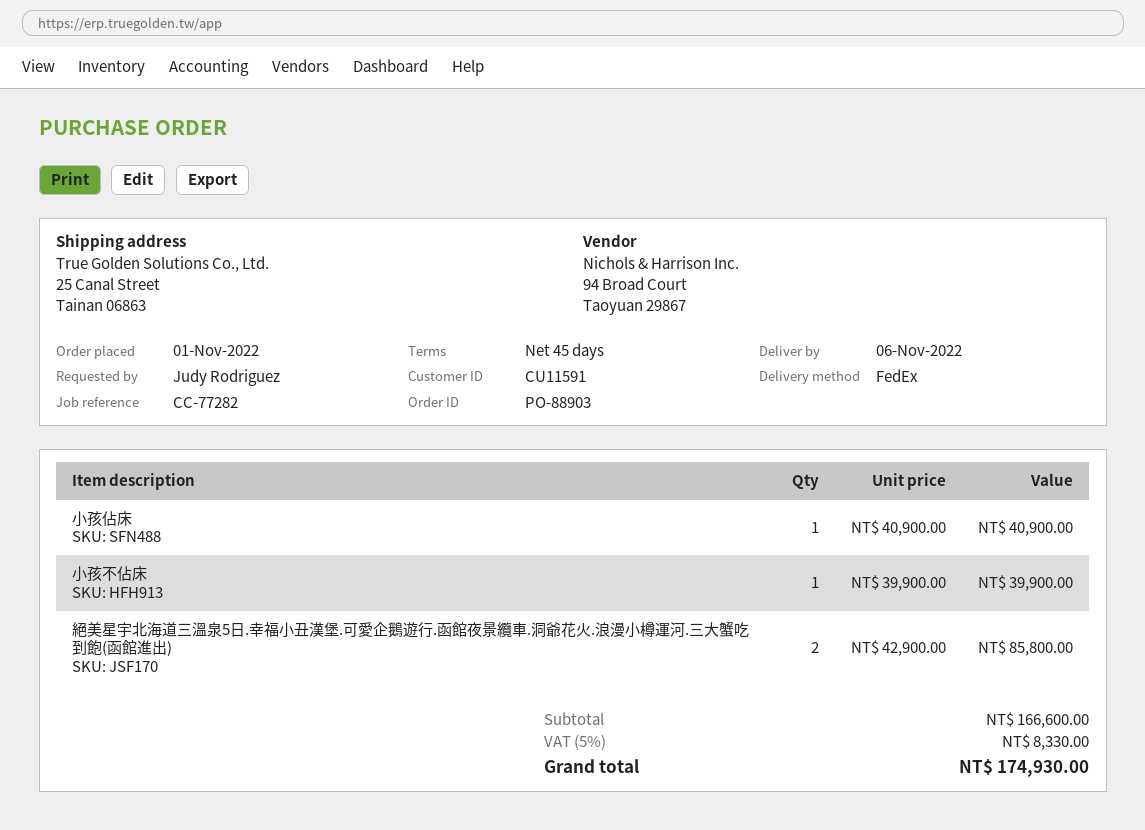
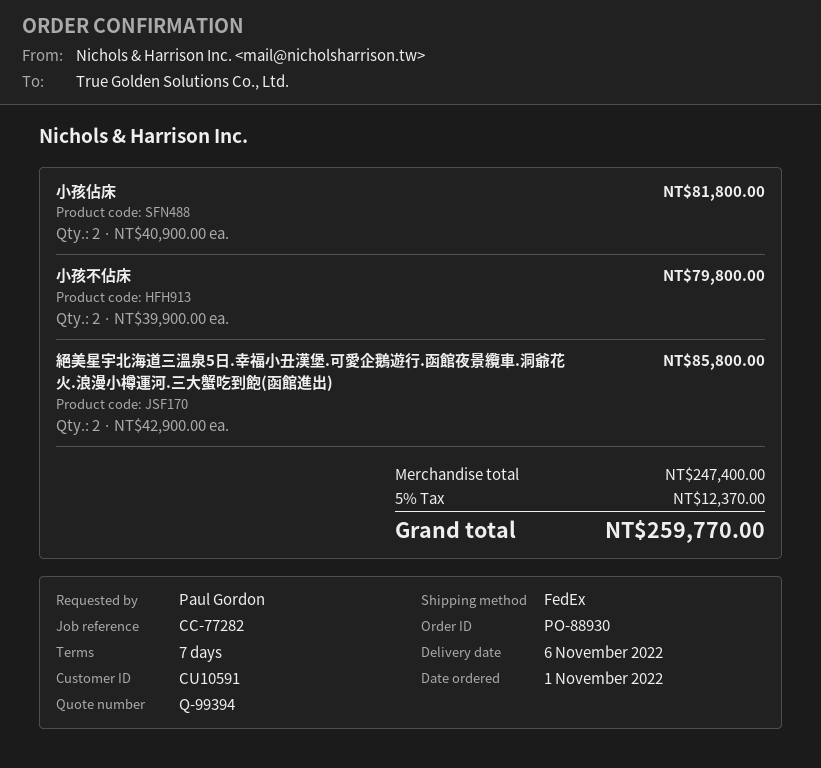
order number: PO-88903 -> PO-88930
payment terms: 45 days -> 7 days
customer number: CU11591 -> CU10591
ordered by: Judy Rodriguez -> Paul Gordon
小孩佔床: 1 x 40900.00 = 40900.00 -> 2 x 40900.00 = 81800.00
小孩不佔床: 1 x 39900.00 = 39900.00 -> 2 x 39900.00 = 79800.00
subtotal: 166600.00 -> 247400.00
tax: 5% = 8330.00 -> 5% = 12370.00
total: 174930.00 -> 259770.00

